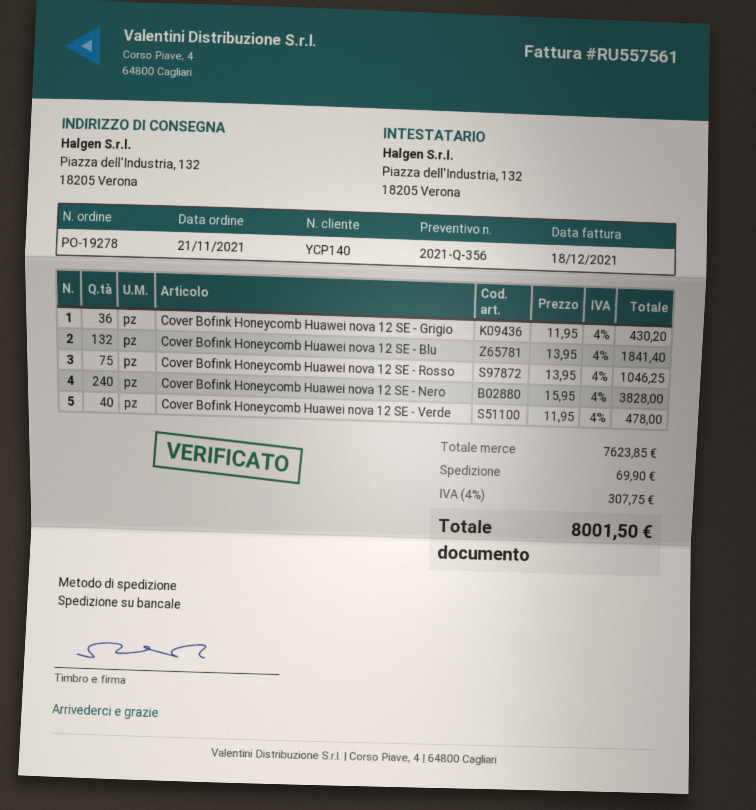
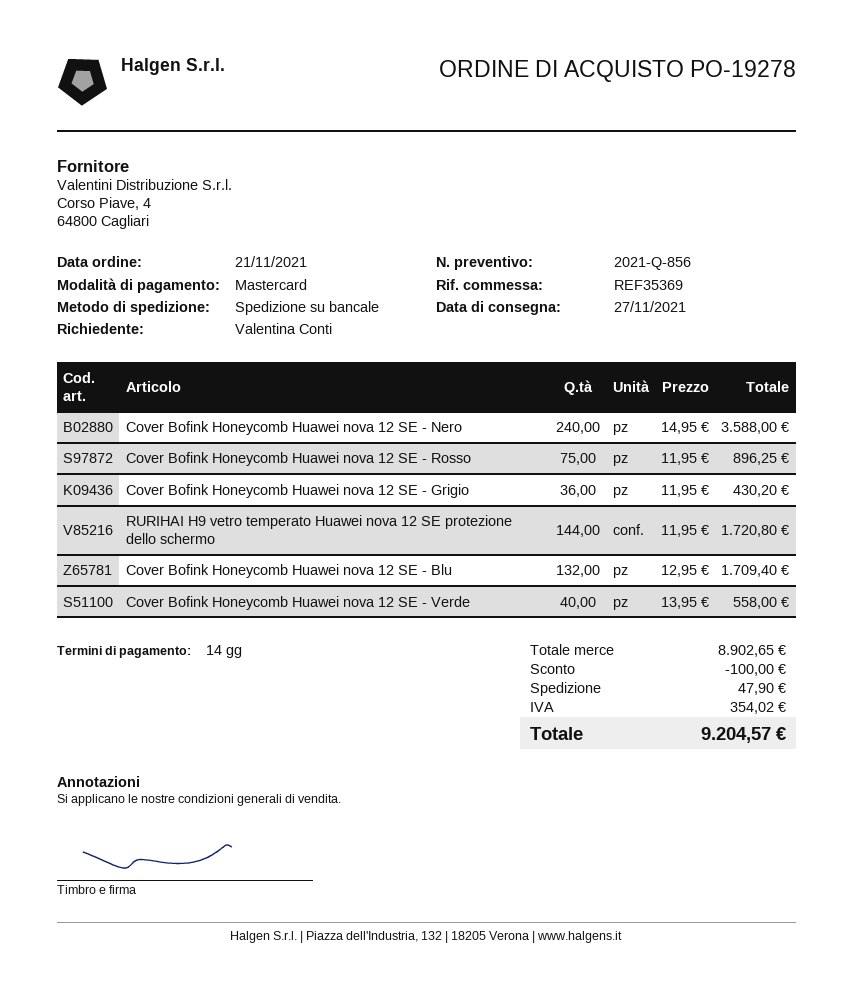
quote number: 2021-Q-356 -> 2021-Q-856
Cover Bofink Honeycomb Huawei nova 12 SE - Blu: 132 x 13.95 = 1841.40 -> 132 x 12.95 = 1709.40
Cover Bofink Honeycomb Huawei nova 12 SE - Rosso: 75 x 13.95 = 1046.25 -> 75 x 11.95 = 896.25
Cover Bofink Honeycomb Huawei nova 12 SE - Nero: 240 x 15.95 = 3828.00 -> 240 x 14.95 = 3588.00
Cover Bofink Honeycomb Huawei nova 12 SE - Verde: 40 x 11.95 = 478.00 -> 40 x 13.95 = 558.00
RURIHAI H9 vetro temperato Huawei nova 12 SE protezione dello schermo: none -> 144 x 11.95 = 1720.80
subtotal: 7623.85 -> 8902.65
discount: none -> 100.00
shipping: 69.90 -> 47.90
tax: 307.75 -> 354.02
total: 8001.50 -> 9204.57

